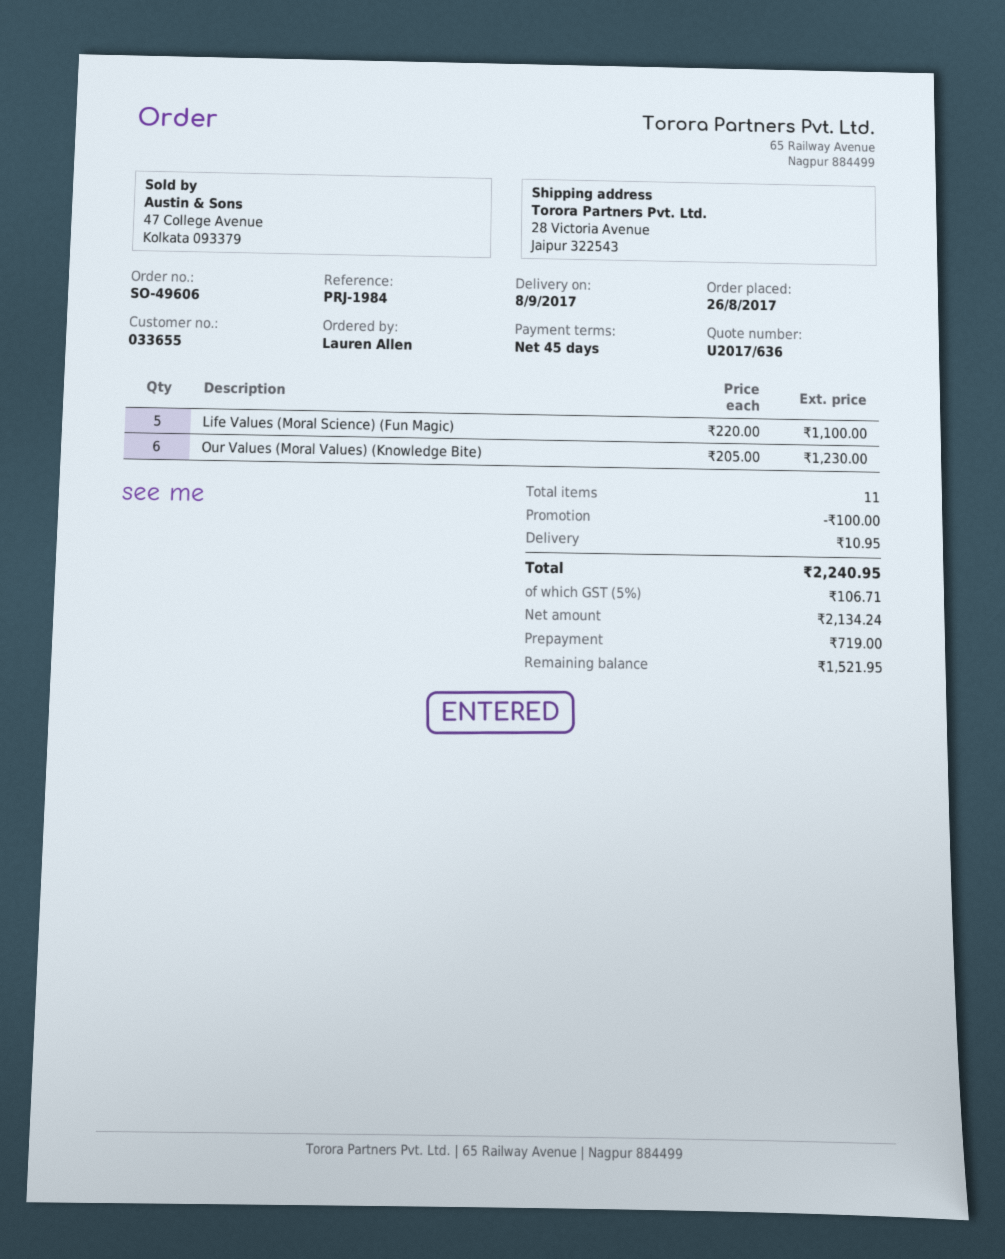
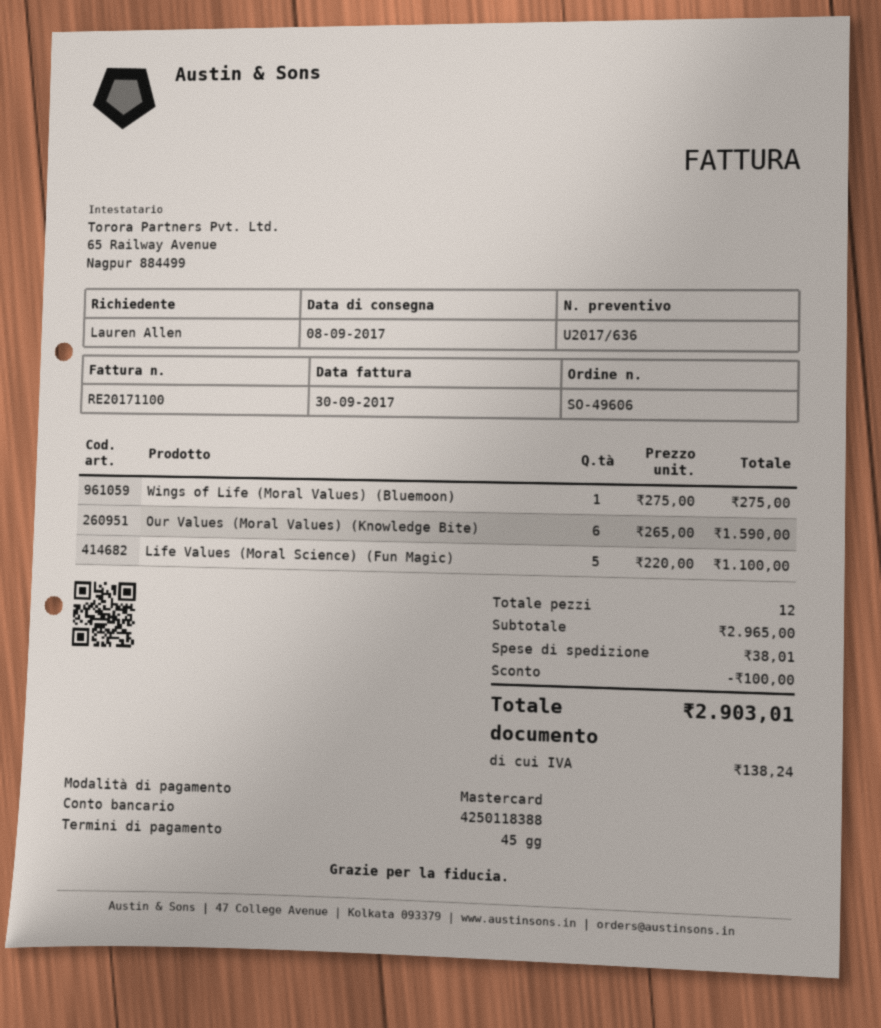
Our Values (Moral Values) (Knowledge Bite): 6 x 205.00 = 1230.00 -> 6 x 265.00 = 1590.00
Wings of Life (Moral Values) (Bluemoon): none -> 1 x 275.00 = 275.00
total quantity: 11 -> 12
shipping: 10.95 -> 38.01
tax: 106.71 -> 138.24
total: 2240.95 -> 2903.01

